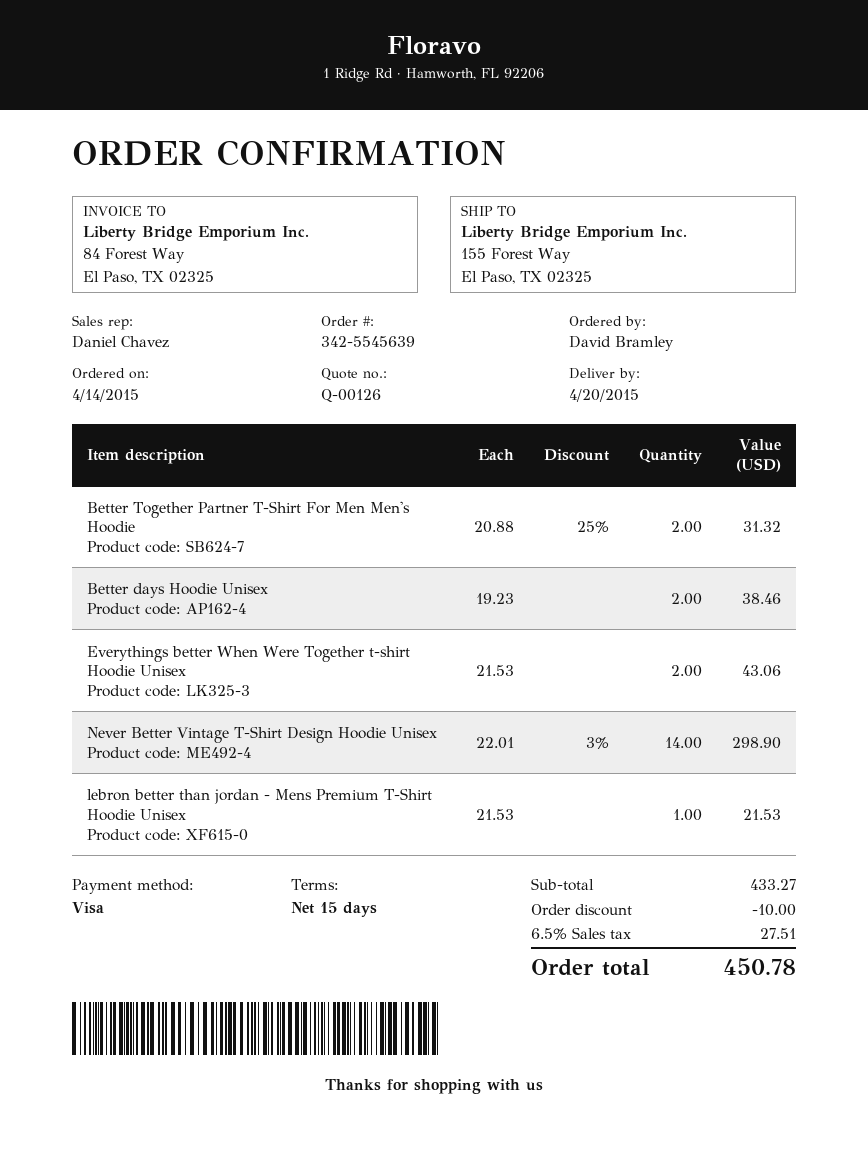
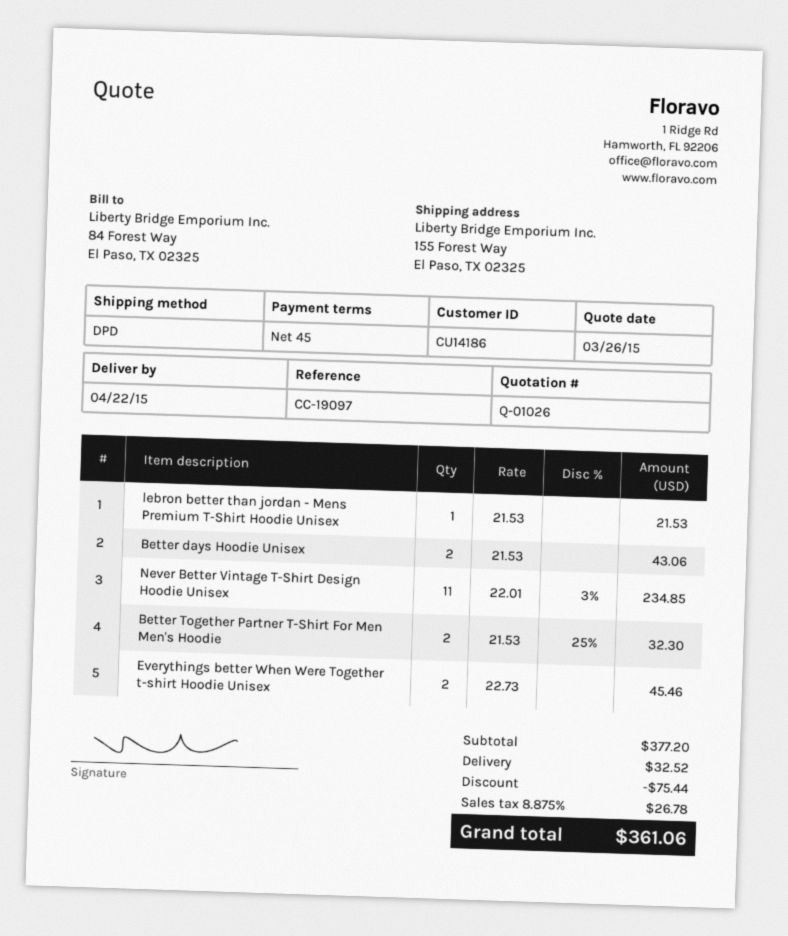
quote number: Q-00126 -> Q-01026
delivery date: 2015-04-20 -> 2015-04-22
payment terms: 15 days -> 45 days
Better Together Partner T-Shirt For Men Men's Hoodie: 2 x 20.88 - 25% = 31.32 -> 2 x 21.53 - 25% = 32.30
Better days Hoodie Unisex: 2 x 19.23 = 38.46 -> 2 x 21.53 = 43.06
Everythings better When Were Together t-shirt Hoodie Unisex: 2 x 21.53 = 43.06 -> 2 x 22.73 = 45.46
Never Better Vintage T-Shirt Design Hoodie Unisex: 14 x 22.01 - 3% = 298.90 -> 11 x 22.01 - 3% = 234.85
subtotal: 433.27 -> 377.20
discount: 10.00 -> 75.44
shipping: none -> 32.52
tax: 6.5% = 27.51 -> 8.875% = 26.78
total: 450.78 -> 361.06

